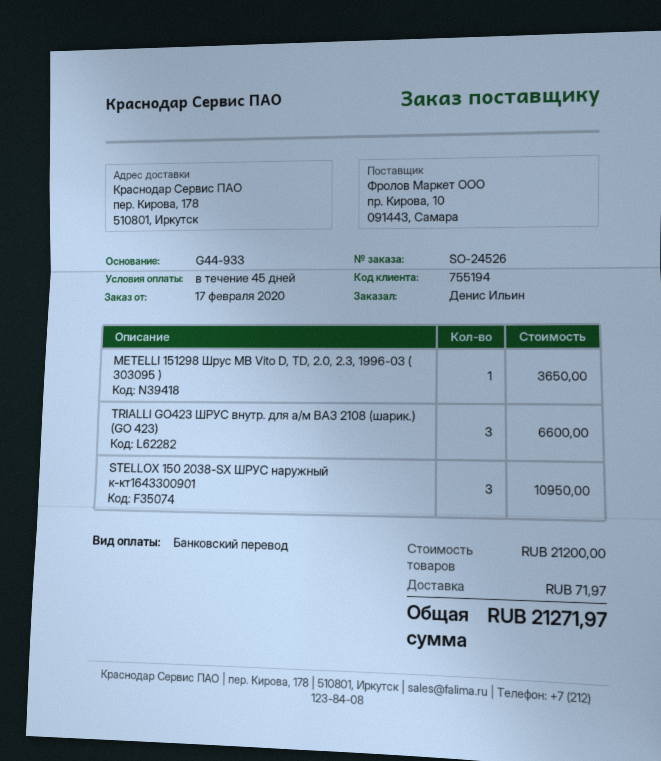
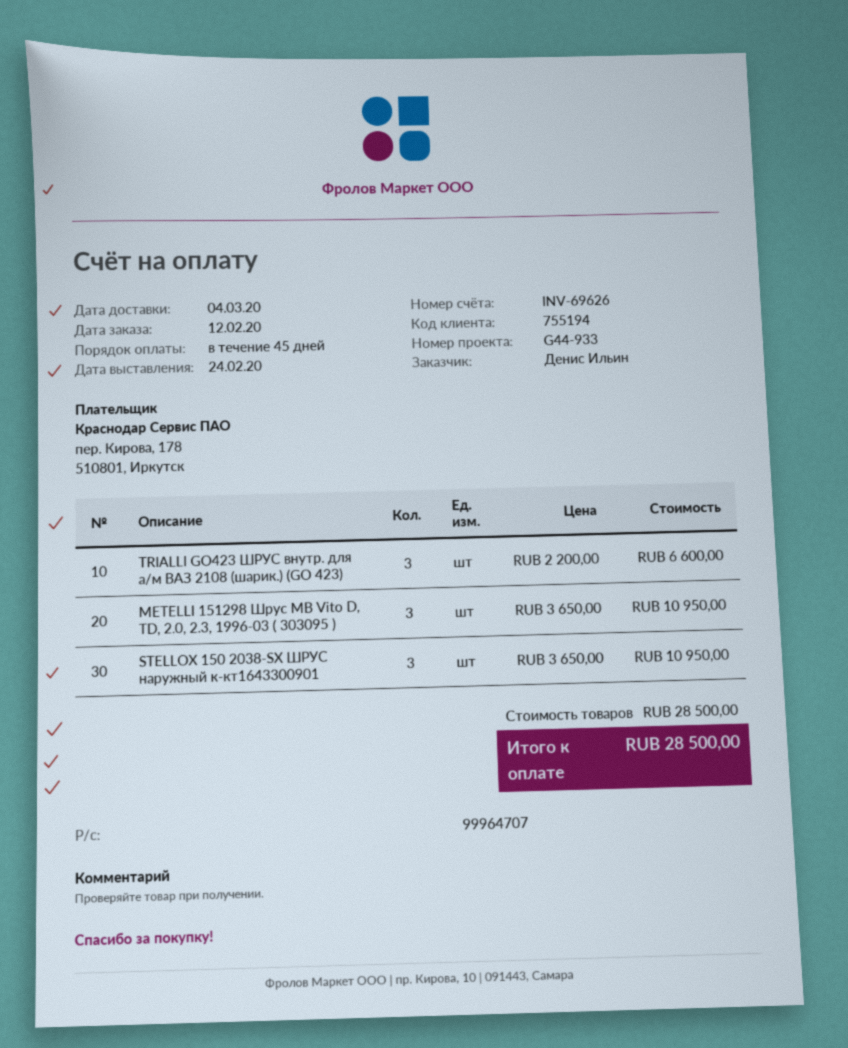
order date: 2020-02-17 -> 2020-02-12
METELLI 151298 Шрус MB Vito D, TD, 2.0, 2.3, 1996-03 ( 303095 ): 1 for 3650.00 -> 3 for 10950.00
subtotal: 21200.00 -> 28500.00
shipping: 71.97 -> none
total: 21271.97 -> 28500.00

